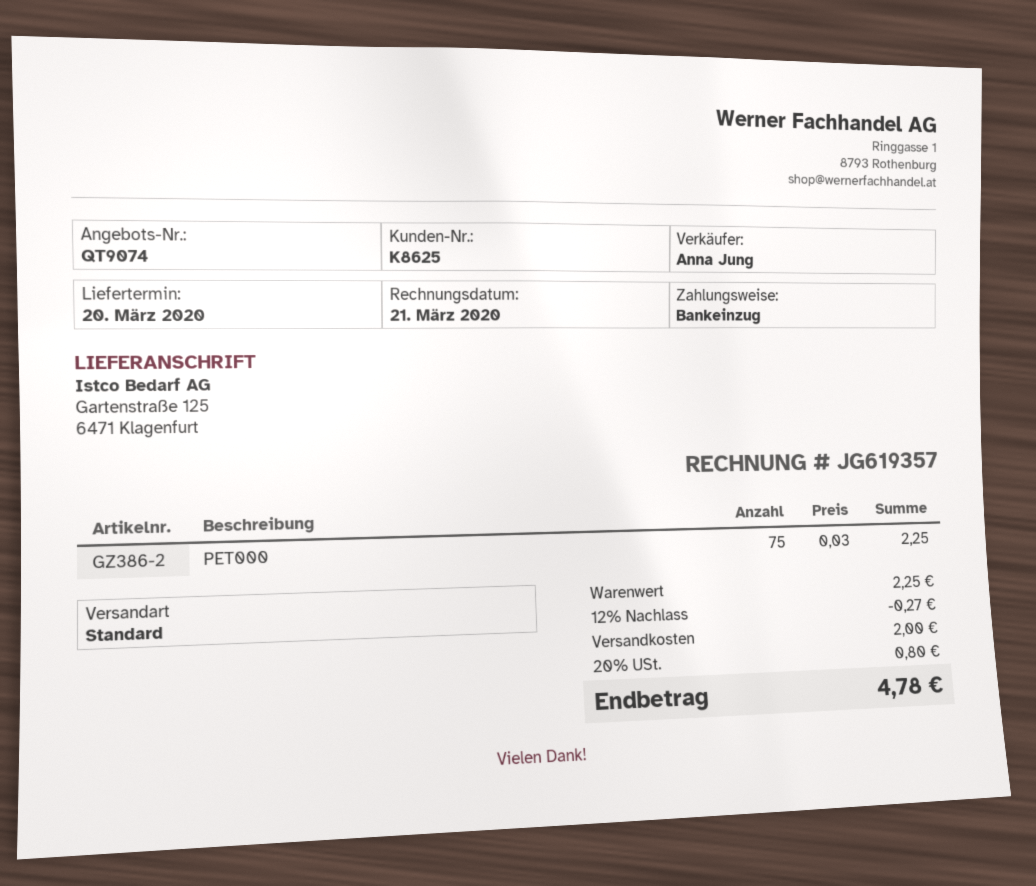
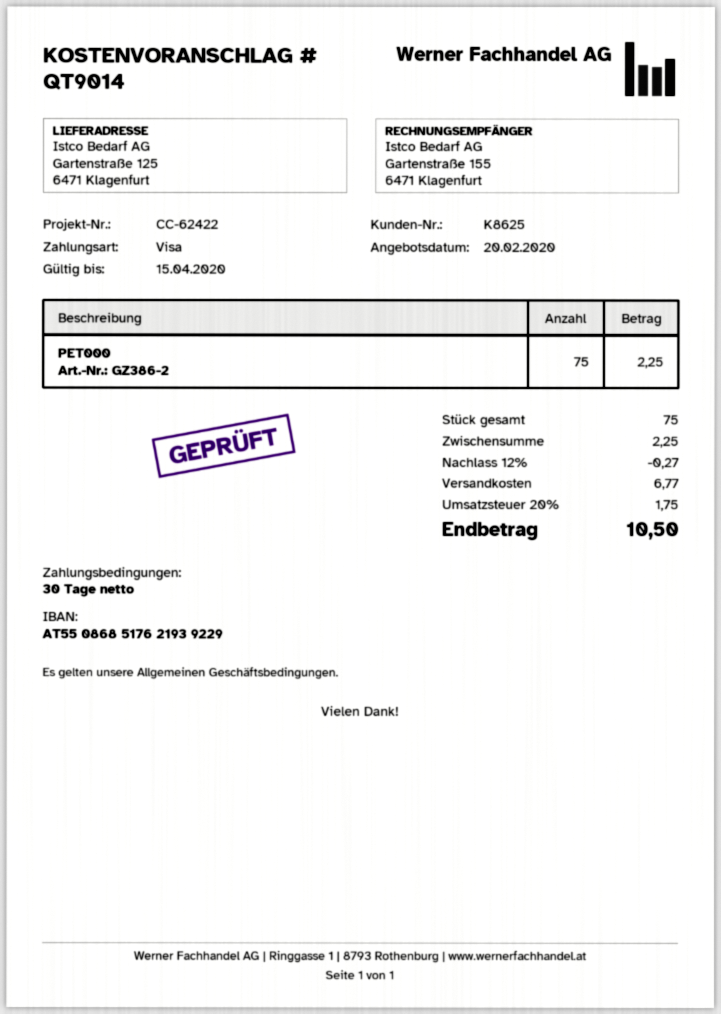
quote number: QT9074 -> QT9014
payment method: direct debit -> Visa
shipping: 2.00 -> 6.77
tax: 20% = 0.80 -> 20% = 1.75
total: 4.78 -> 10.50

